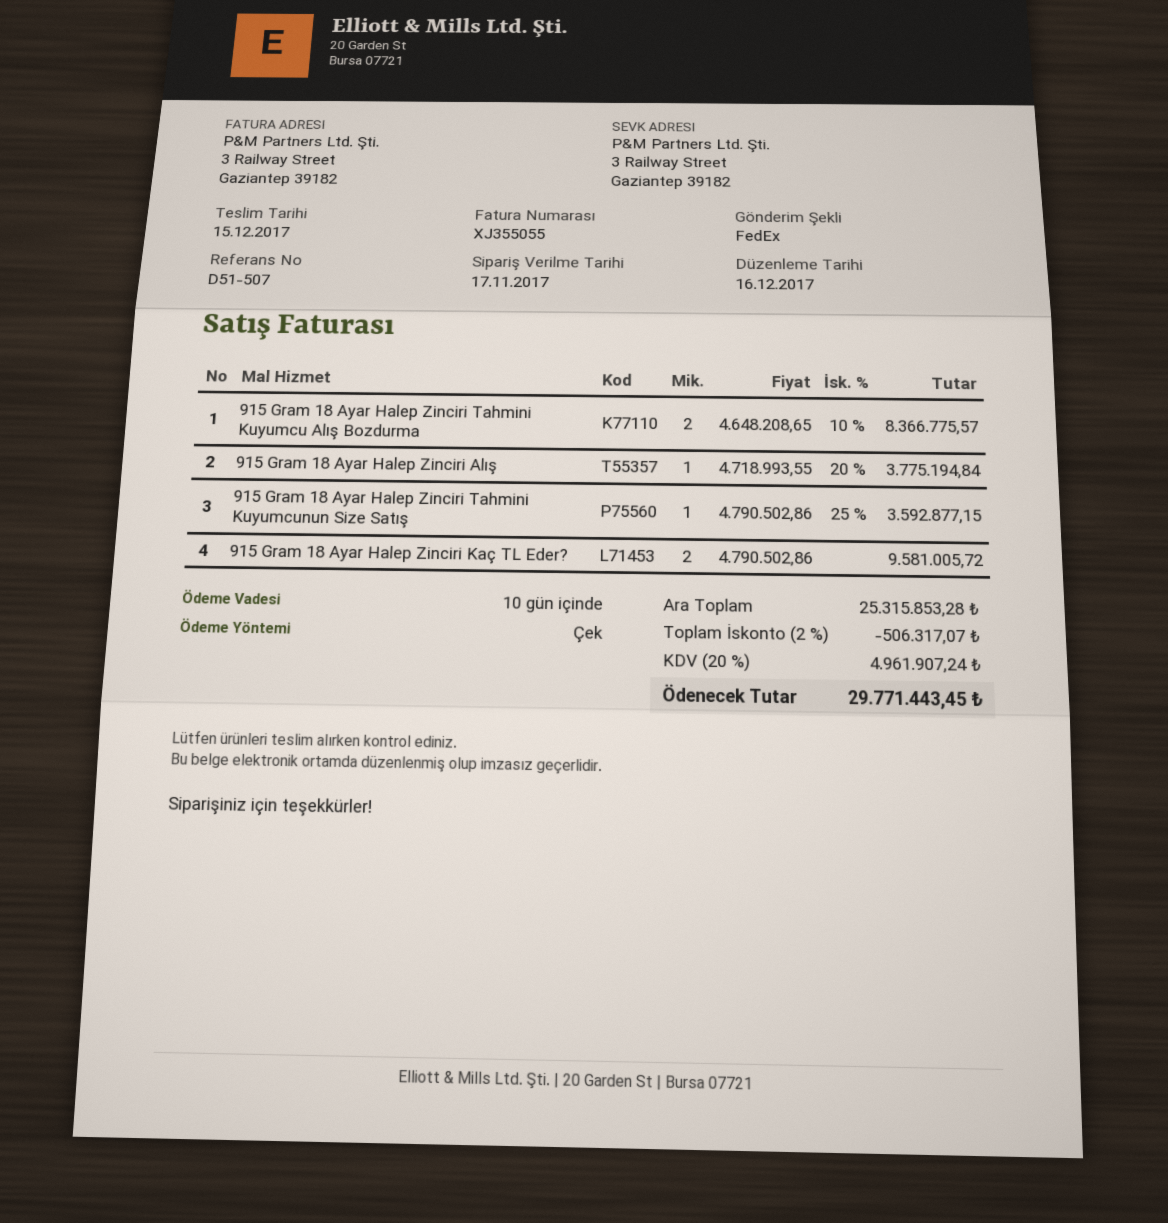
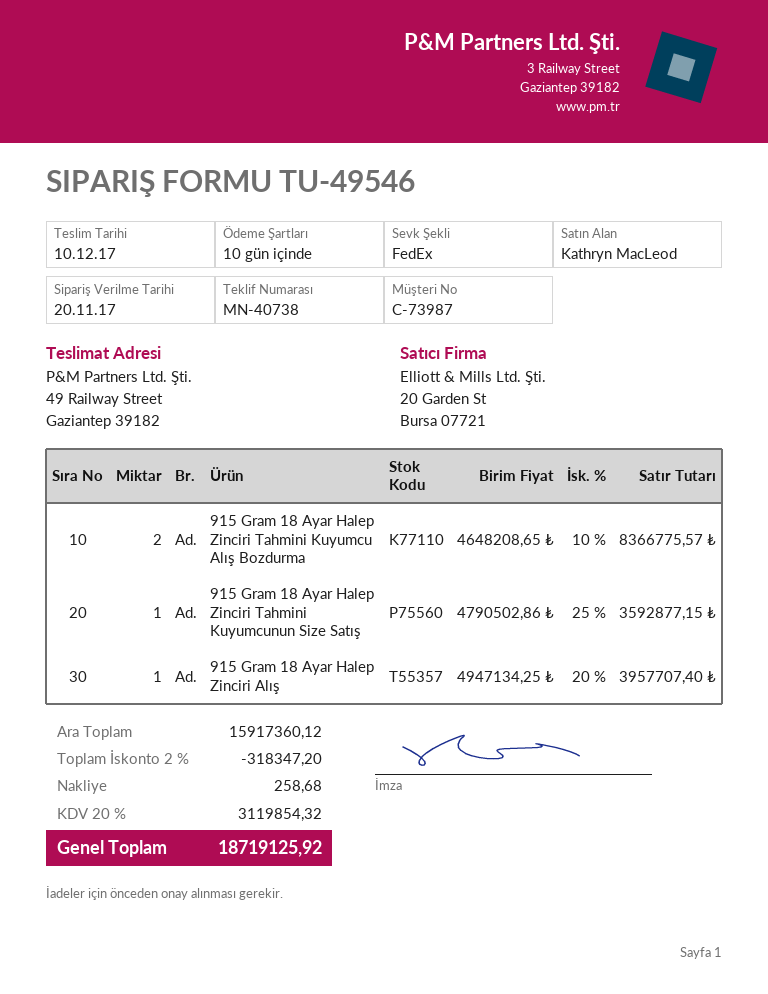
order date: 2017-11-17 -> 2017-11-20
delivery date: 2017-12-15 -> 2017-12-10
ship to: 3 Railway Street, Gaziantep 39182 -> 49 Railway Street, Gaziantep 39182
915 Gram 18 Ayar Halep Zinciri Alış: 1 x 4718993.55 - 20% = 3775194.84 -> 1 x 4947134.25 - 20% = 3957707.40
915 Gram 18 Ayar Halep Zinciri Kaç TL Eder?: 2 x 4790502.86 = 9581005.72 -> none
subtotal: 25315853.28 -> 15917360.12
discount: 2% = 506317.07 -> 2% = 318347.20
shipping: none -> 258.68
tax: 20% = 4961907.24 -> 20% = 3119854.32
total: 29771443.45 -> 18719125.92

